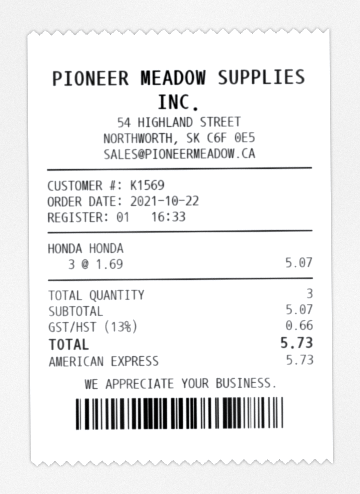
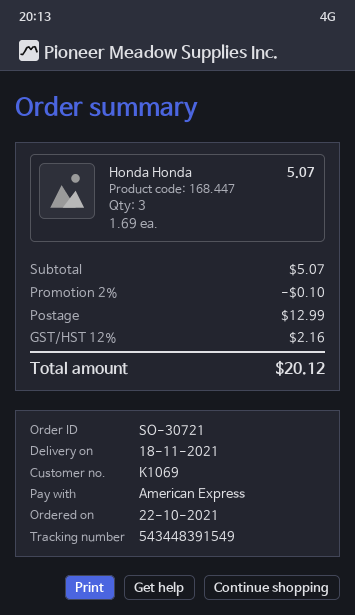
customer number: K1569 -> K1069
discount: none -> 2% = 0.10
shipping: none -> 12.99
tax: 13% = 0.66 -> 12% = 2.16
total: 5.73 -> 20.12

